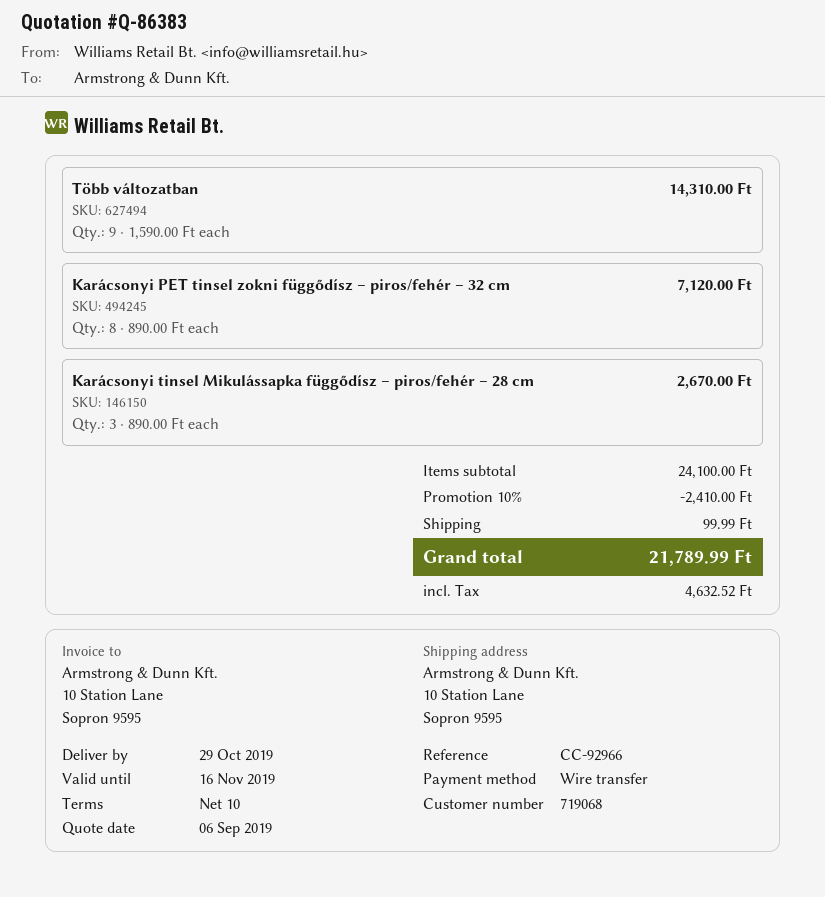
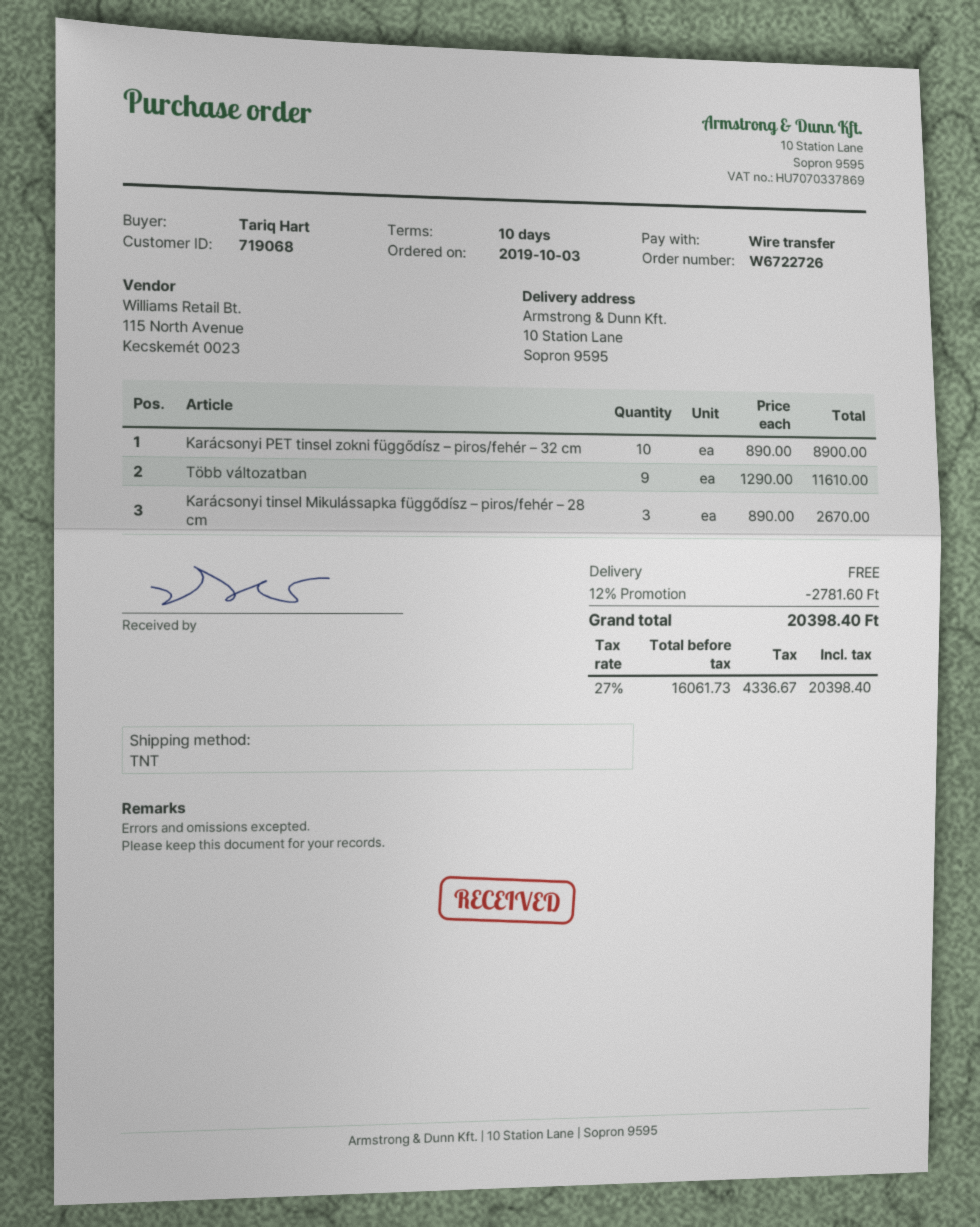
Több változatban: 9 x 1590.00 = 14310.00 -> 9 x 1290.00 = 11610.00
Karácsonyi PET tinsel zokni függődísz – piros/fehér – 32 cm: 8 x 890.00 = 7120.00 -> 10 x 890.00 = 8900.00
discount: 10% = 2410.00 -> 12% = 2781.60
shipping: 99.99 -> 0.00
tax: 4632.52 -> 4336.67
total: 21789.99 -> 20398.40

